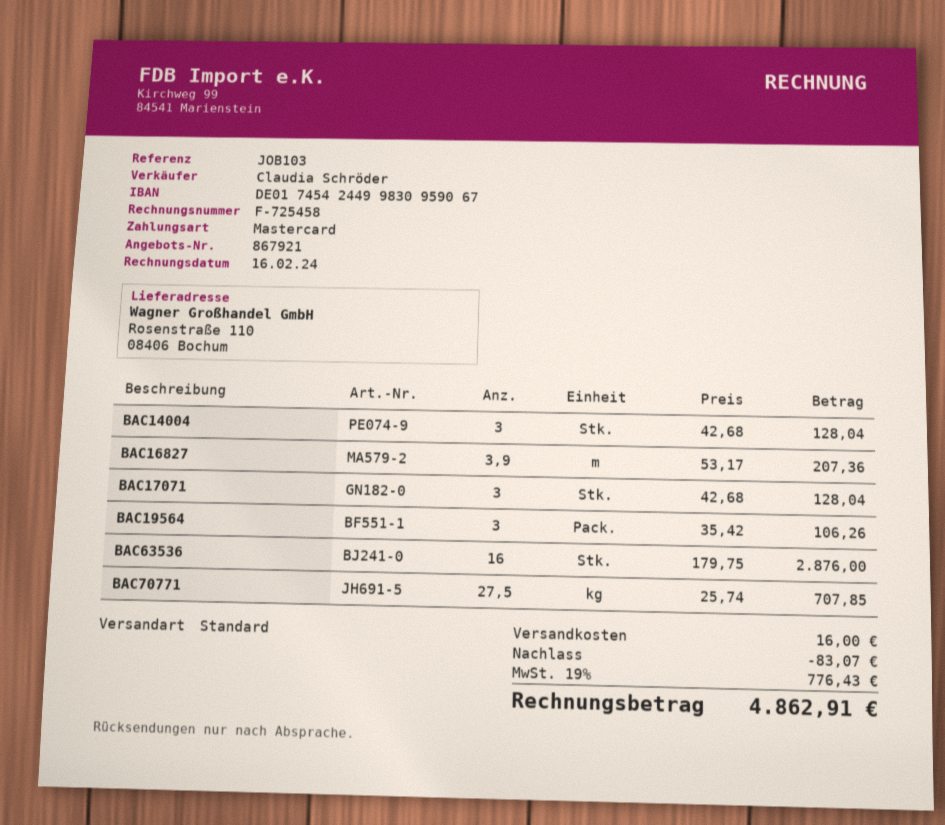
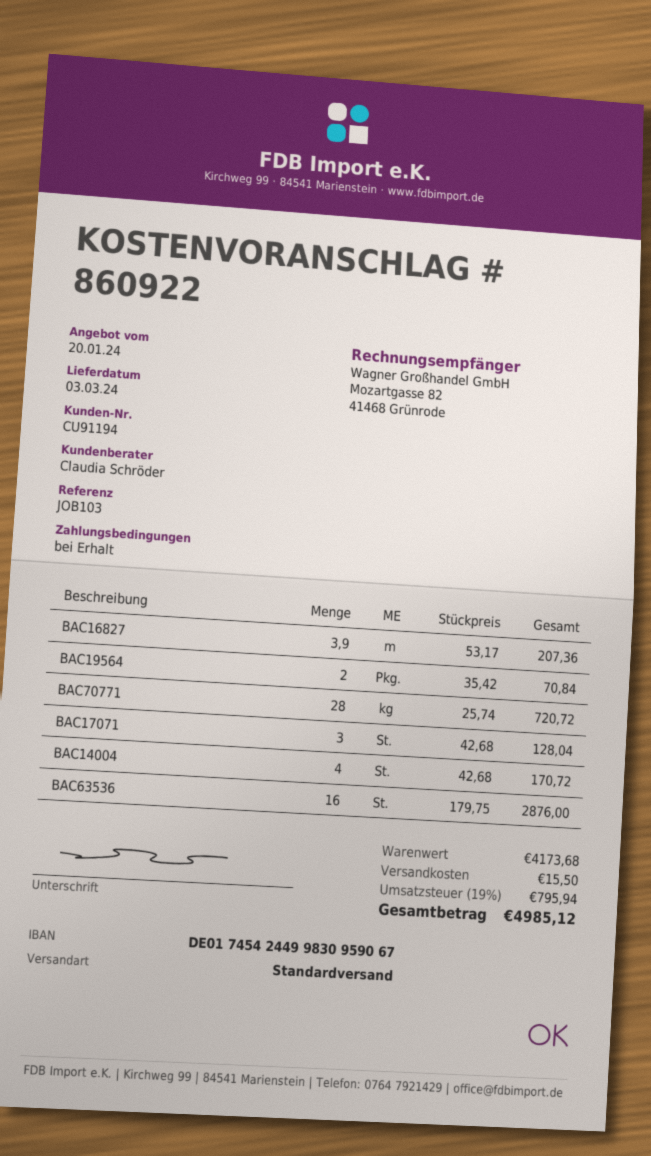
quote number: 867921 -> 860922
BAC14004: 3 x 42.68 = 128.04 -> 4 x 42.68 = 170.72
BAC19564: 3 x 35.42 = 106.26 -> 2 x 35.42 = 70.84
BAC70771: 27.5 x 25.74 = 707.85 -> 28 x 25.74 = 720.72
discount: 83.07 -> none
shipping: 16.00 -> 15.50
tax: 19% = 776.43 -> 19% = 795.94
total: 4862.91 -> 4985.12

